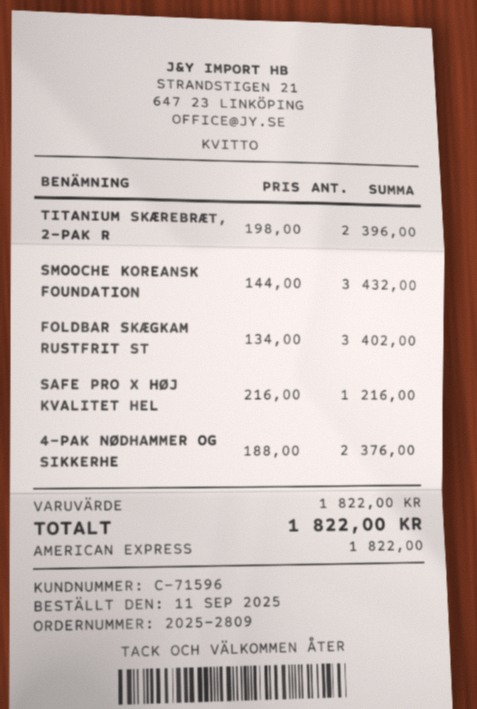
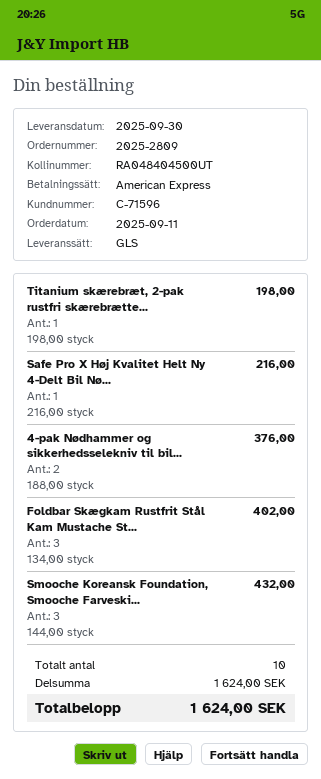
TITANIUM SKÆREBRÆT, 2-PAK R: 2 x 198.00 = 396.00 -> 1 x 198.00 = 198.00
subtotal: 1822.00 -> 1624.00
total: 1822.00 -> 1624.00

